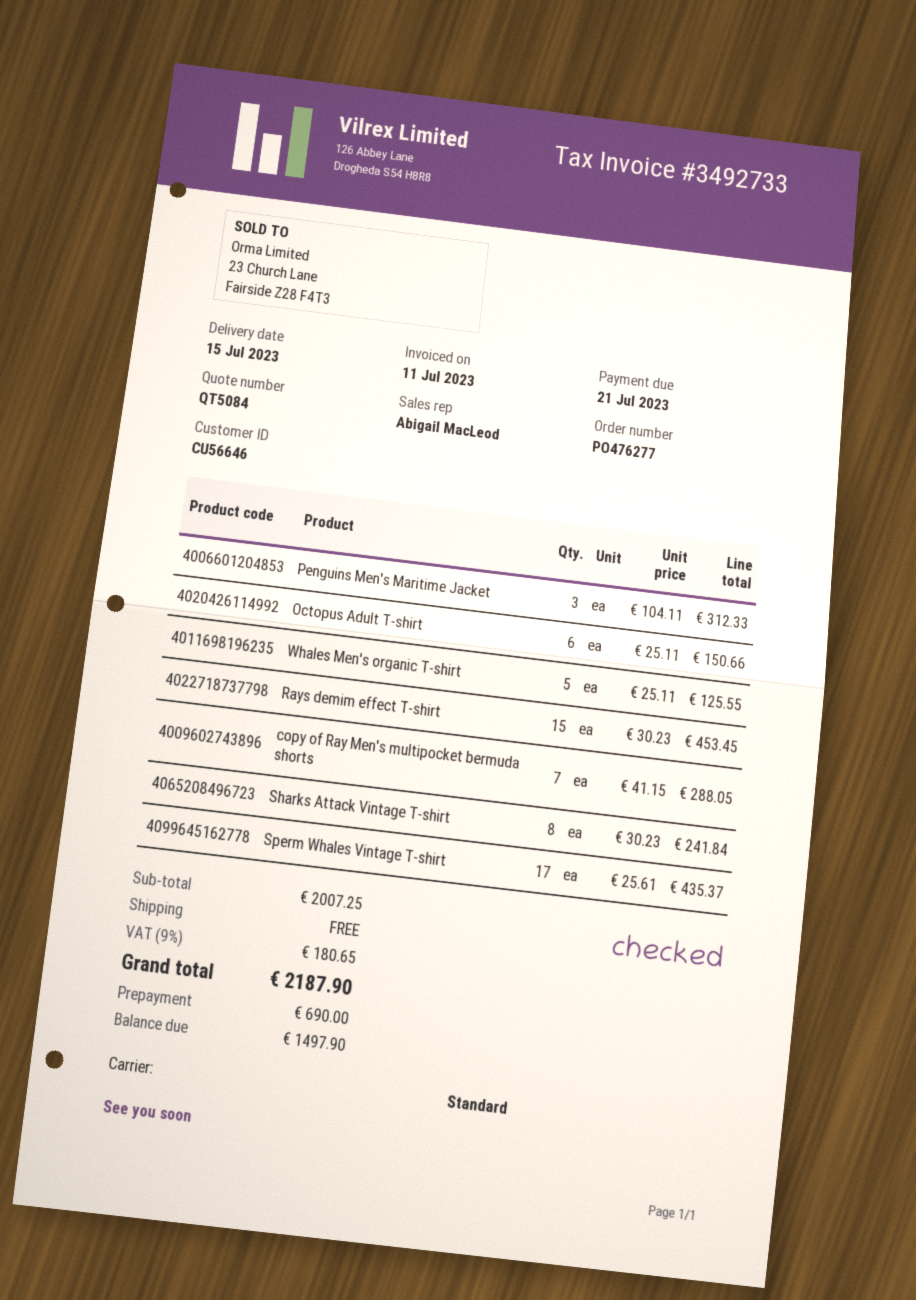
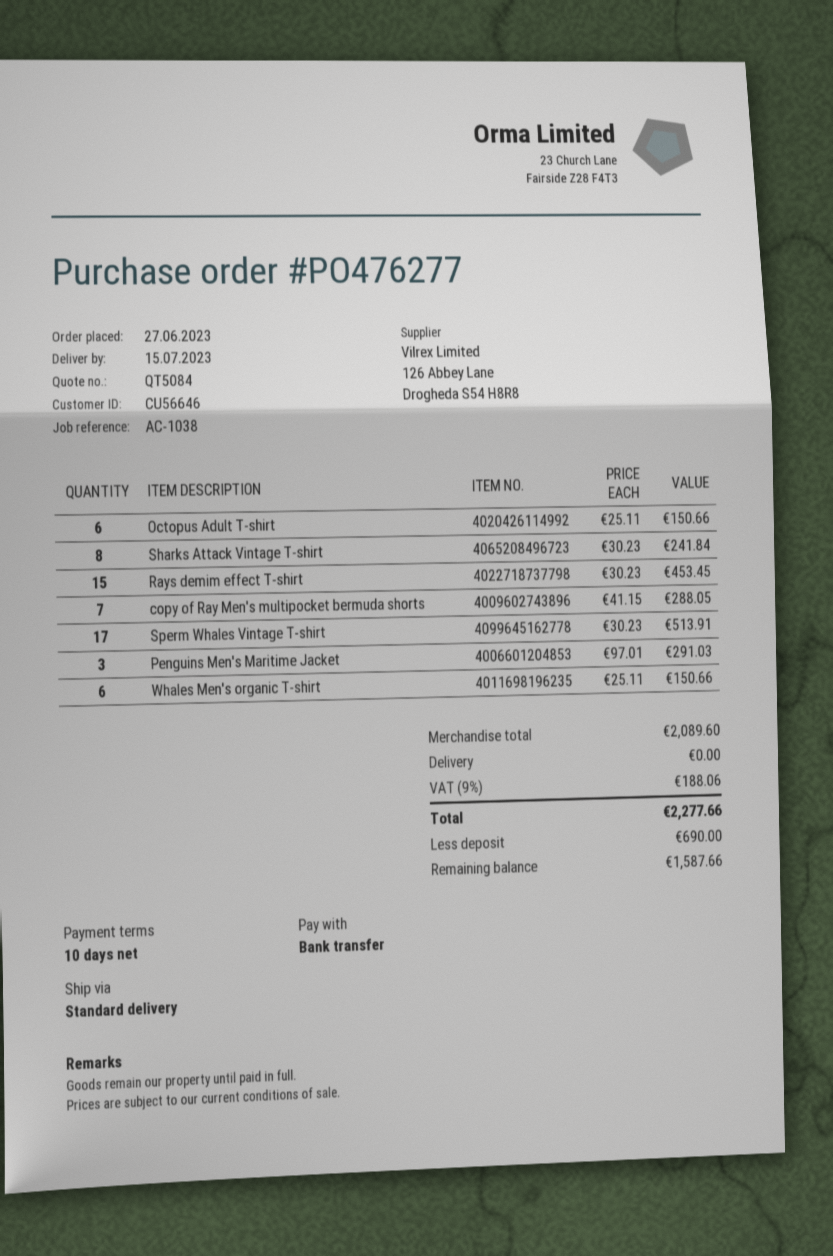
Penguins Men's Maritime Jacket: 3 x 104.11 = 312.33 -> 3 x 97.01 = 291.03
Whales Men's organic T-shirt: 5 x 25.11 = 125.55 -> 6 x 25.11 = 150.66
Sperm Whales Vintage T-shirt: 17 x 25.61 = 435.37 -> 17 x 30.23 = 513.91
subtotal: 2007.25 -> 2089.60
tax: 9% = 180.65 -> 9% = 188.06
total: 2187.90 -> 2277.66
balance: 1497.90 -> 1587.66

